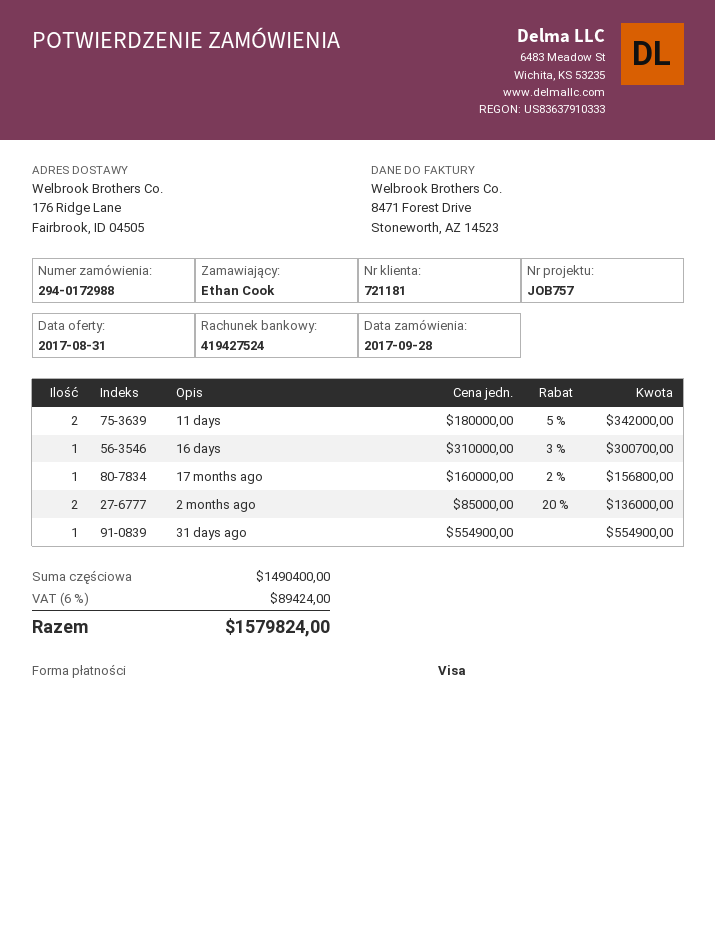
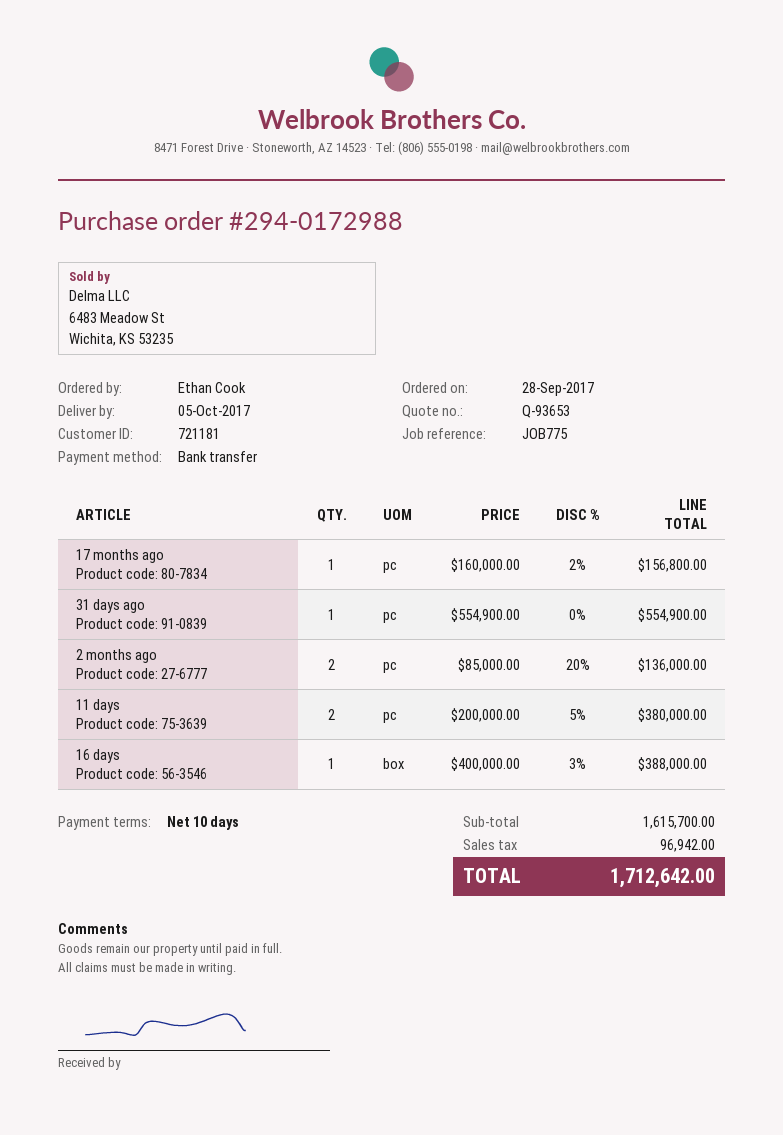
reference: JOB757 -> JOB775
payment method: Visa -> bank transfer
11 days: 2 x 180000.00 - 5% = 342000.00 -> 2 x 200000.00 - 5% = 380000.00
16 days: 1 x 310000.00 - 3% = 300700.00 -> 1 x 400000.00 - 3% = 388000.00
subtotal: 1490400.00 -> 1615700.00
tax: 89424.00 -> 96942.00
total: 1579824.00 -> 1712642.00

